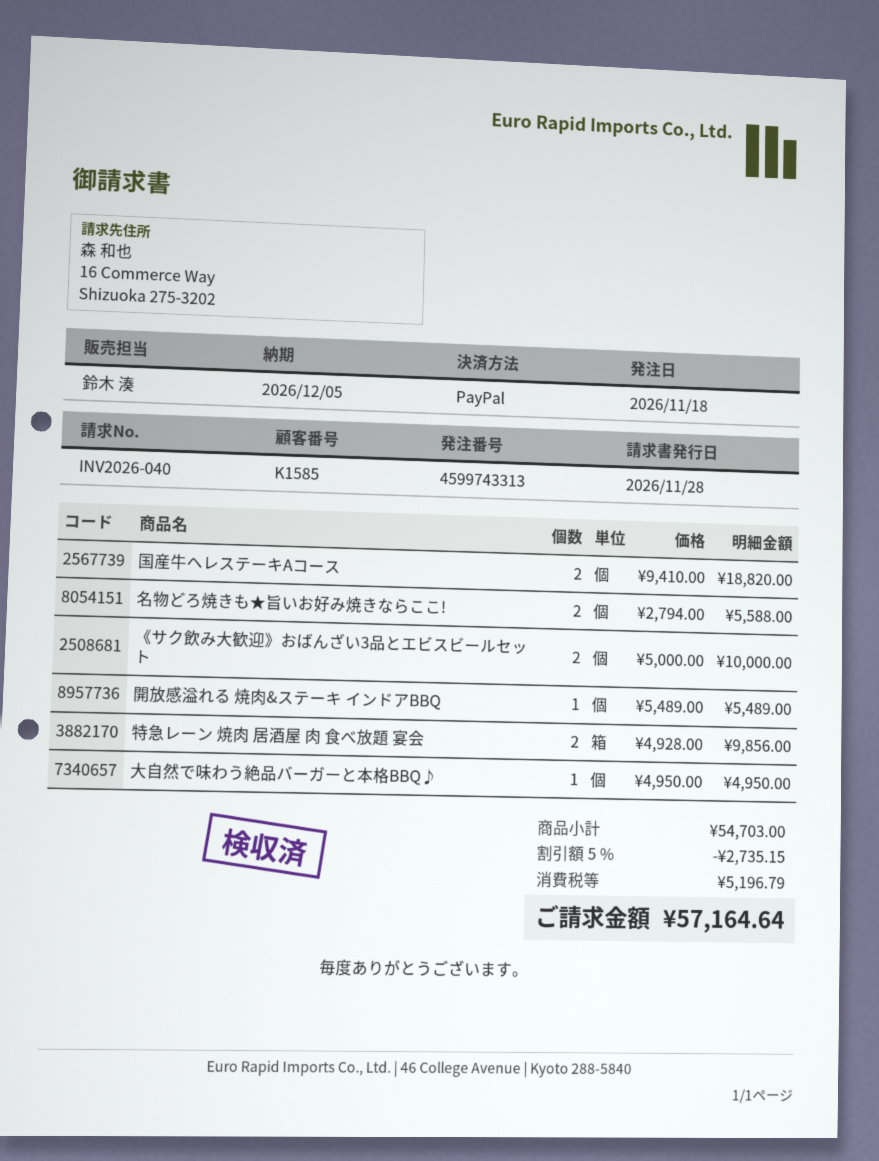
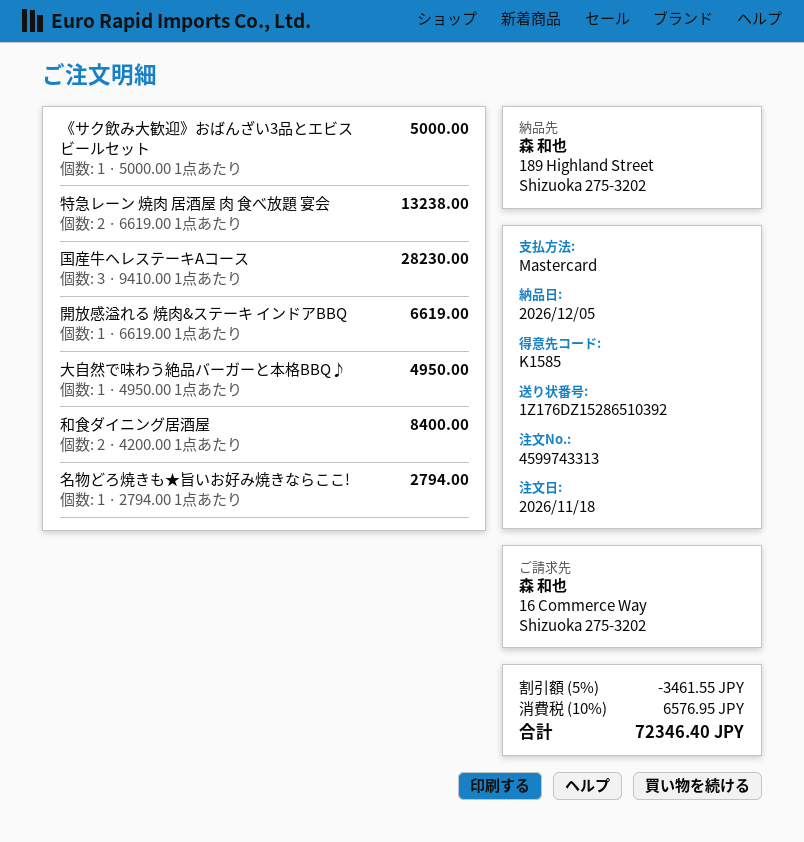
payment method: PayPal -> Mastercard
国産牛ヘレステーキAコース: 2 x 9410.00 = 18820.00 -> 3 x 9410.00 = 28230.00
名物どろ焼きも★旨いお好み焼きならここ!: 2 x 2794.00 = 5588.00 -> 1 x 2794.00 = 2794.00
《サク飲み大歓迎》おばんざい3品とエビスビールセット: 2 x 5000.00 = 10000.00 -> 1 x 5000.00 = 5000.00
開放感溢れる 焼肉&ステーキ インドアBBQ: 1 x 5489.00 = 5489.00 -> 1 x 6619.00 = 6619.00
特急レーン 焼肉 居酒屋 肉 食べ放題 宴会: 2 x 4928.00 = 9856.00 -> 2 x 6619.00 = 13238.00
和食ダイニング居酒屋: none -> 2 x 4200.00 = 8400.00
discount: 5% = 2735.15 -> 5% = 3461.55
tax: 5196.79 -> 6576.95
total: 57164.64 -> 72346.40

